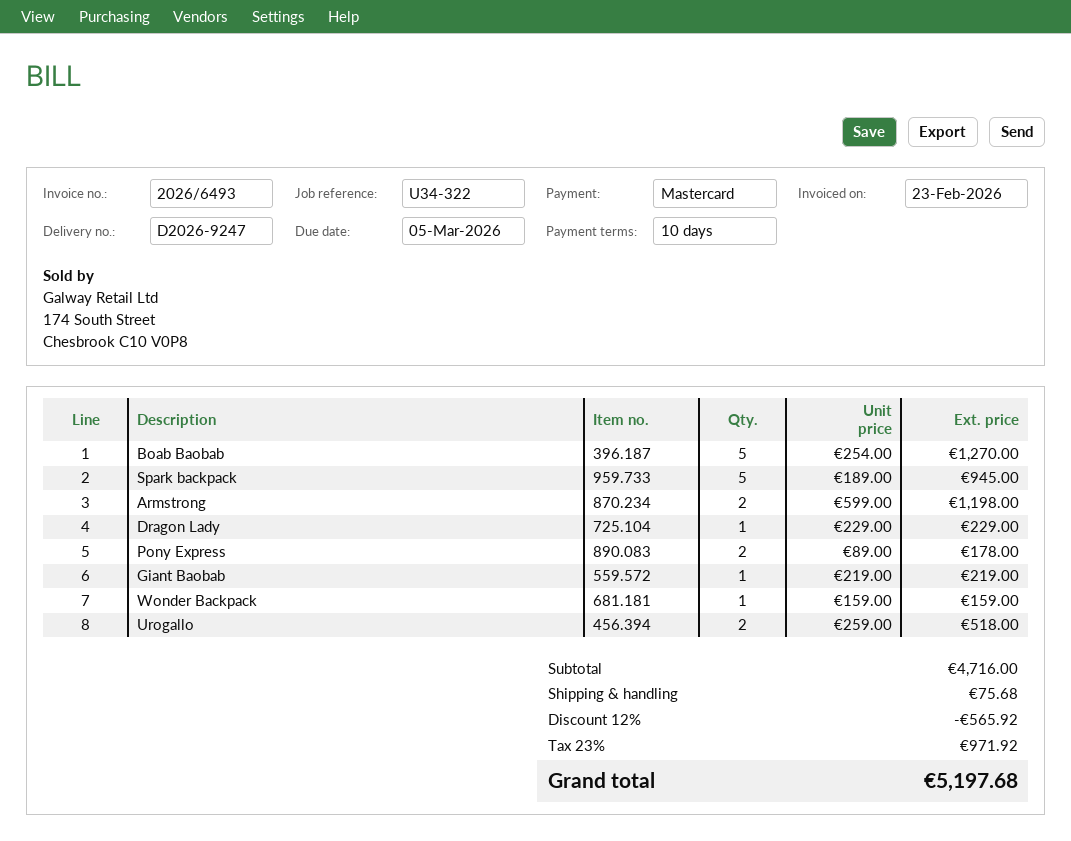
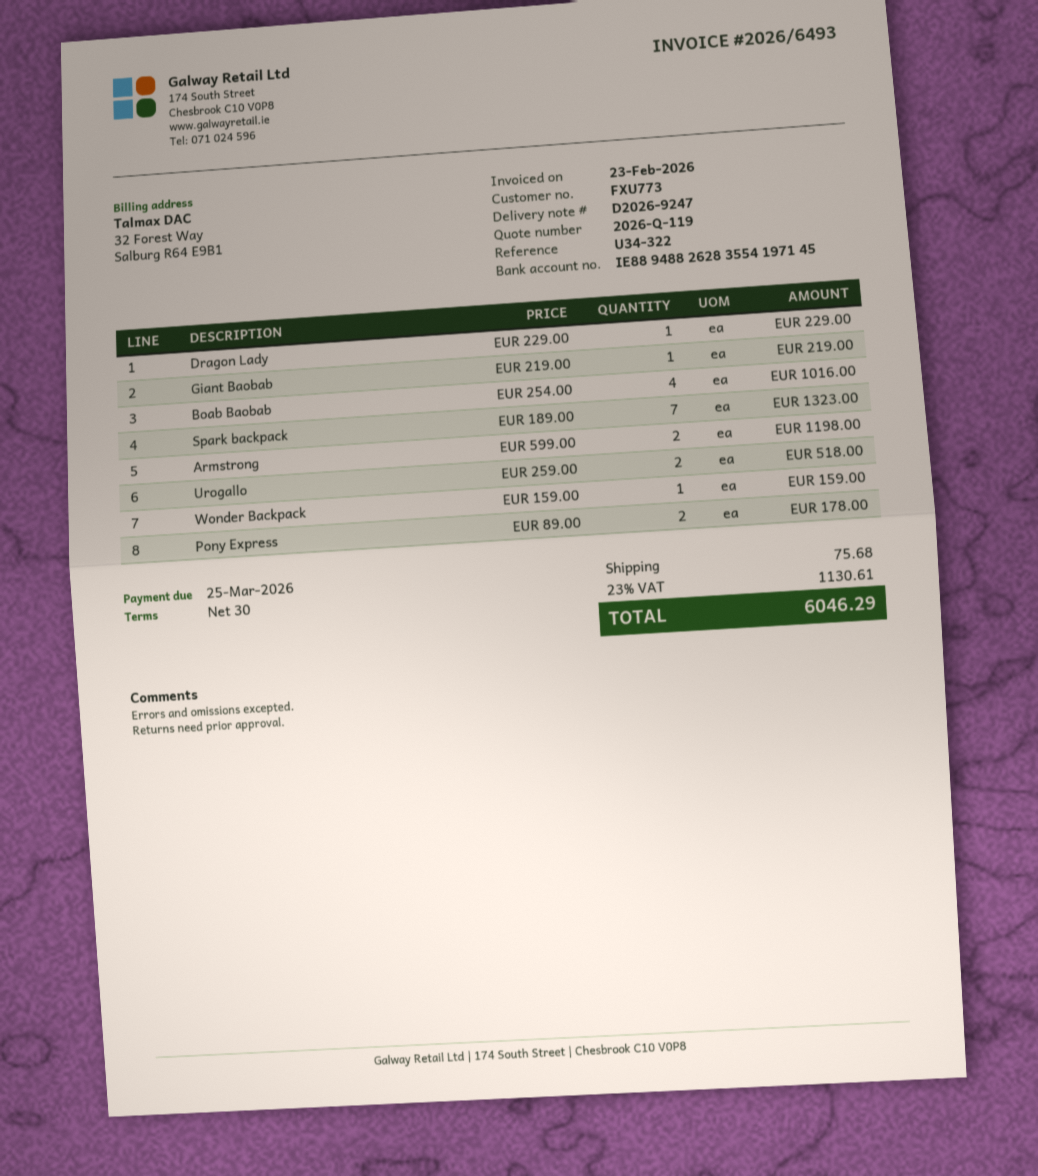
payment terms: 10 days -> 30 days
due date: 2026-03-05 -> 2026-03-25
Boab Baobab: 5 x 254.00 = 1270.00 -> 4 x 254.00 = 1016.00
Spark backpack: 5 x 189.00 = 945.00 -> 7 x 189.00 = 1323.00
discount: 12% = 565.92 -> none
tax: 23% = 971.92 -> 23% = 1130.61
total: 5197.68 -> 6046.29

